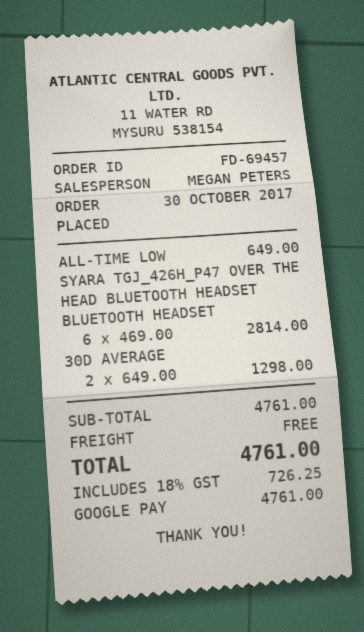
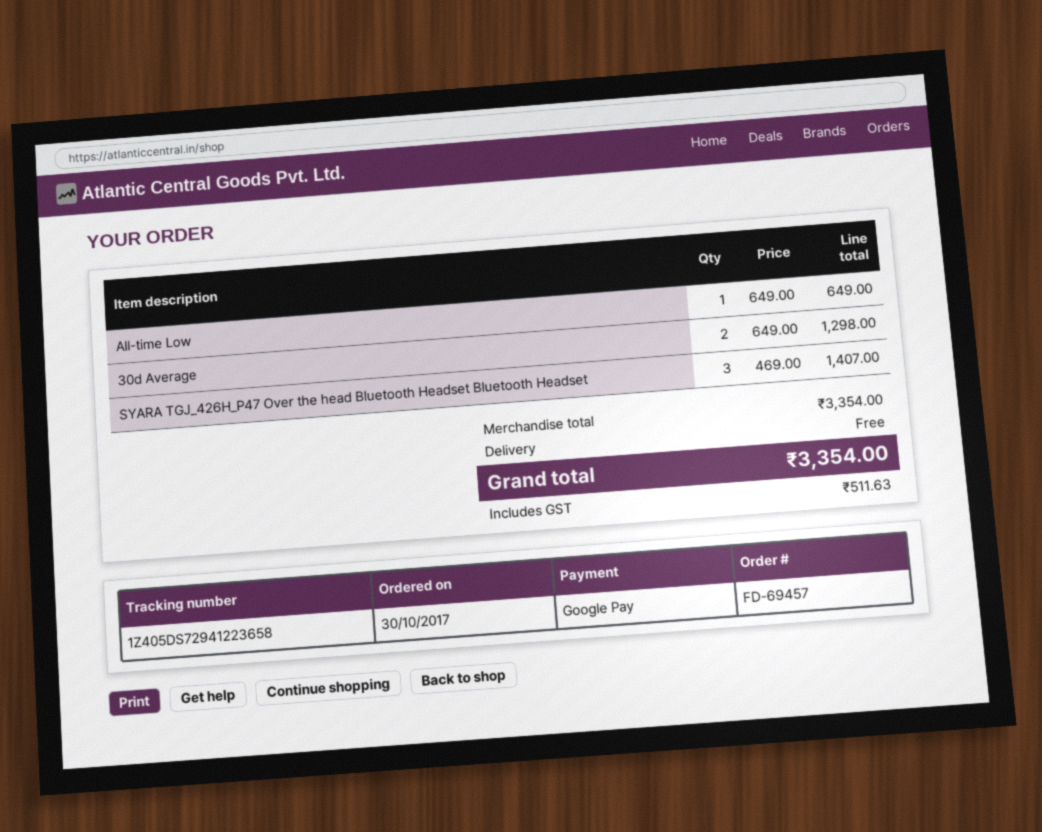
SYARA TGJ_426H_P47 OVER THE HEAD BLUETOOTH HEADSET BLUETOOTH HEADSET: 6 x 469.00 = 2814.00 -> 3 x 469.00 = 1407.00
subtotal: 4761.00 -> 3354.00
tax: 726.25 -> 511.63
total: 4761.00 -> 3354.00

